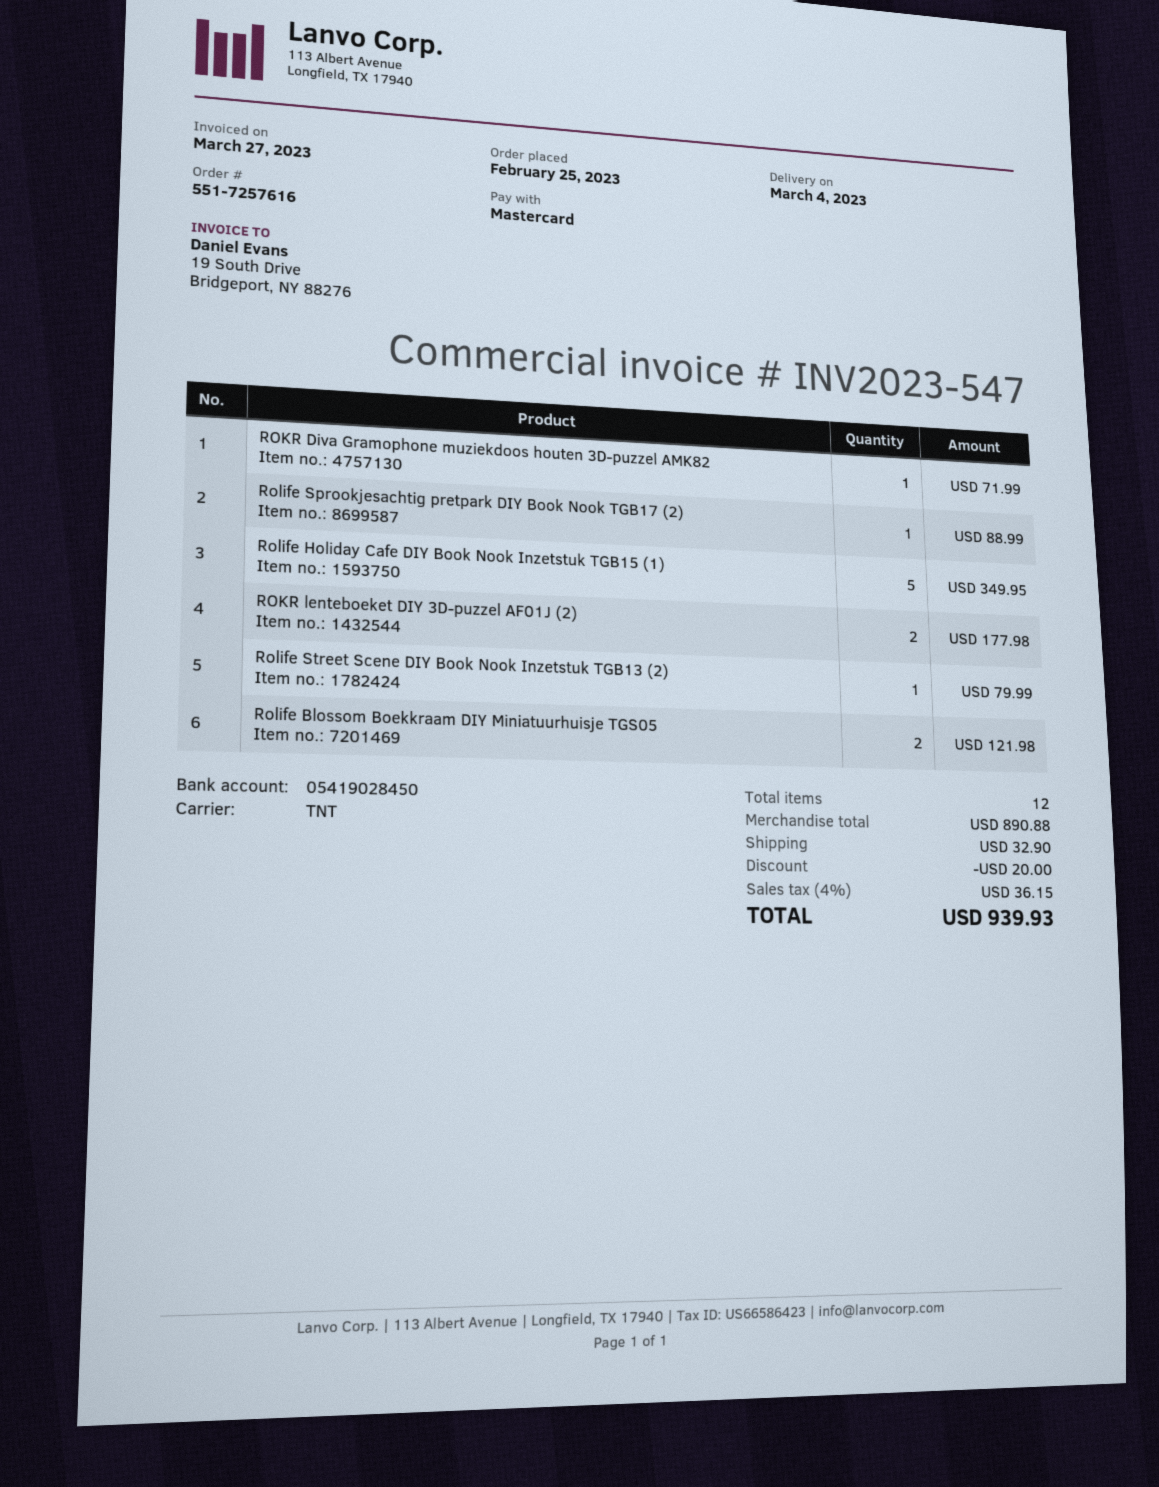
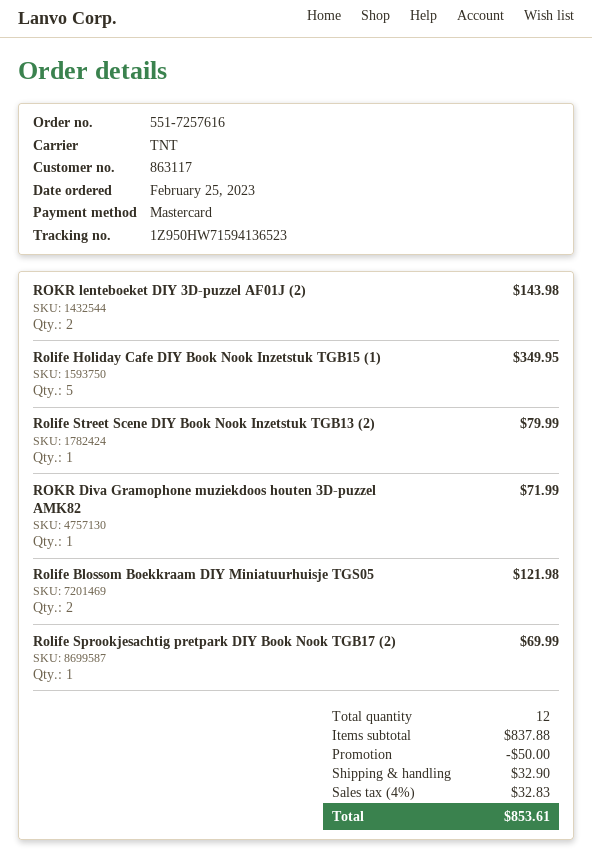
Rolife Sprookjesachtig pretpark DIY Book Nook TGB17 (2): 1 for 88.99 -> 1 for 69.99
ROKR lenteboeket DIY 3D-puzzel AF01J (2): 2 for 177.98 -> 2 for 143.98
subtotal: 890.88 -> 837.88
discount: 20.00 -> 50.00
tax: 4% = 36.15 -> 4% = 32.83
total: 939.93 -> 853.61

